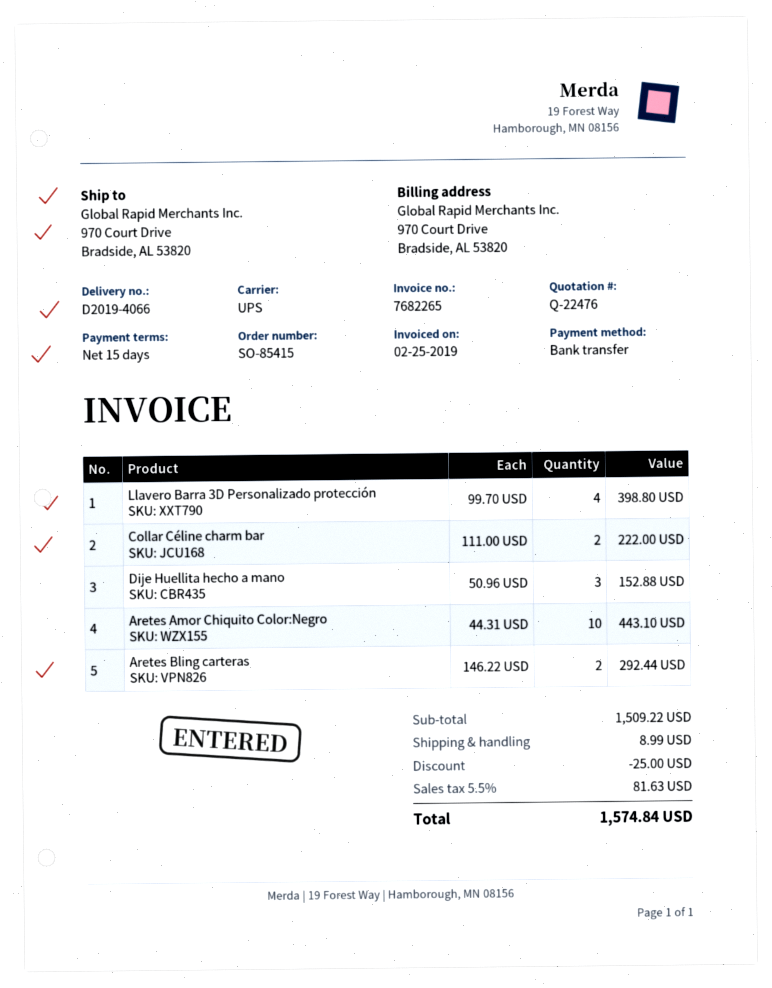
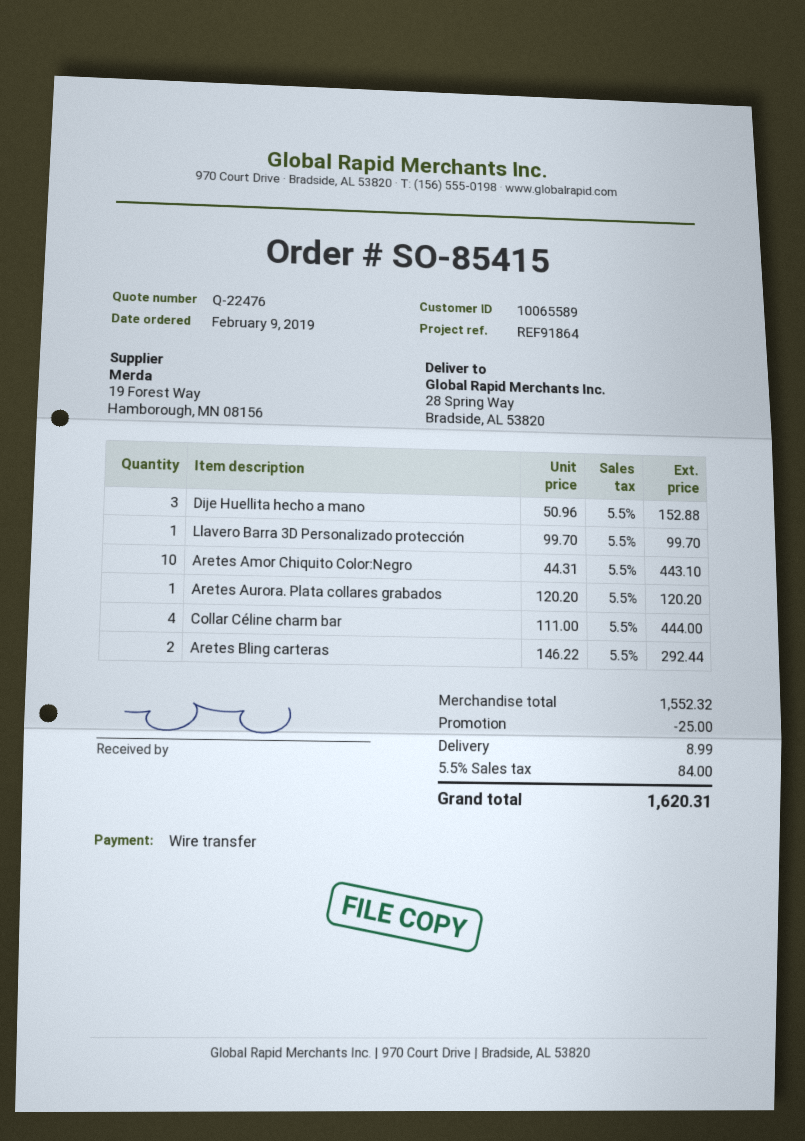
ship to: 970 Court Drive, Bradside, AL 53820 -> 28 Spring Way, Bradside, AL 53820
Llavero Barra 3D Personalizado protección: 4 x 99.70 = 398.80 -> 1 x 99.70 = 99.70
Collar Céline charm bar: 2 x 111.00 = 222.00 -> 4 x 111.00 = 444.00
Aretes Aurora. Plata collares grabados: none -> 1 x 120.20 = 120.20
subtotal: 1509.22 -> 1552.32
tax: 5.5% = 81.63 -> 5.5% = 84.00
total: 1574.84 -> 1620.31

